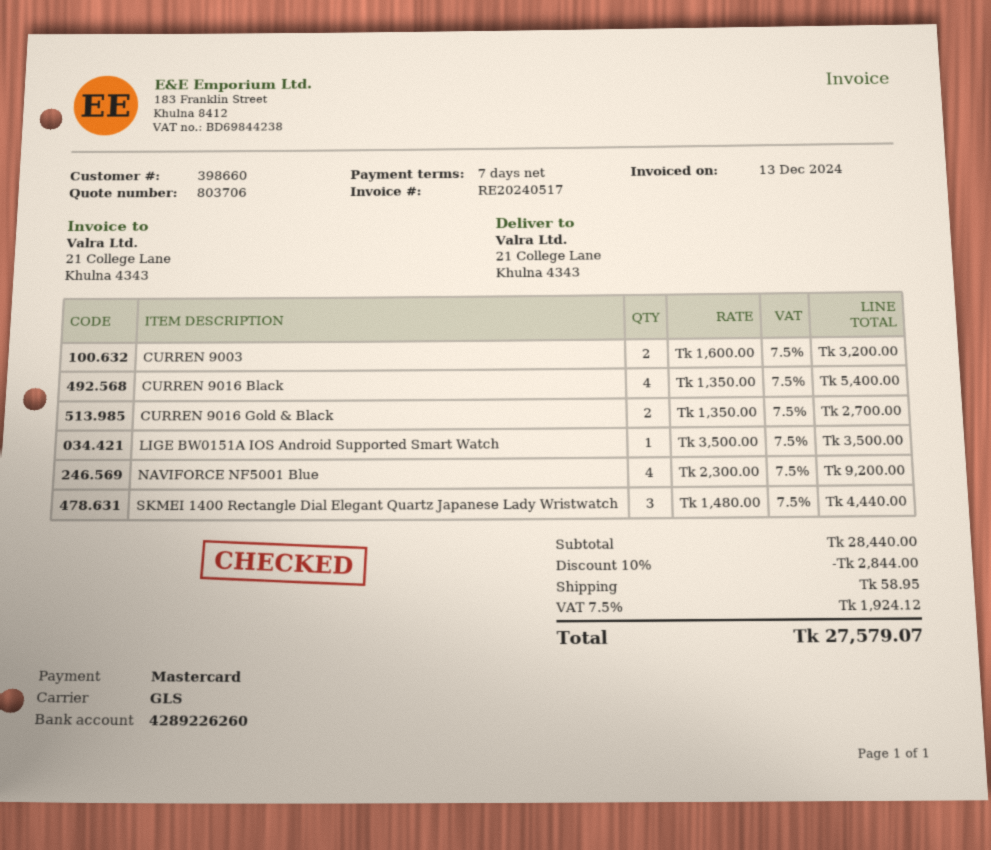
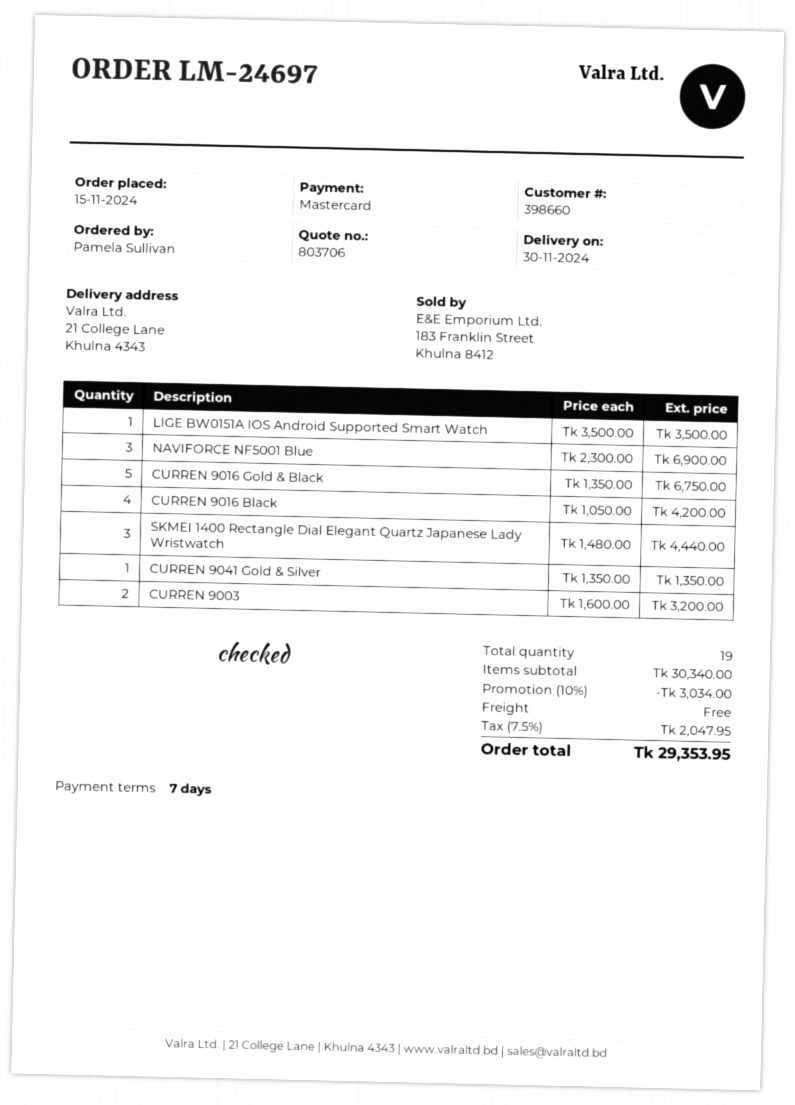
CURREN 9016 Black: 4 x 1350.00 = 5400.00 -> 4 x 1050.00 = 4200.00
CURREN 9016 Gold & Black: 2 x 1350.00 = 2700.00 -> 5 x 1350.00 = 6750.00
NAVIFORCE NF5001 Blue: 4 x 2300.00 = 9200.00 -> 3 x 2300.00 = 6900.00
CURREN 9041 Gold & Silver: none -> 1 x 1350.00 = 1350.00
subtotal: 28440.00 -> 30340.00
discount: 10% = 2844.00 -> 10% = 3034.00
shipping: 58.95 -> 0.00
tax: 7.5% = 1924.12 -> 7.5% = 2047.95
total: 27579.07 -> 29353.95

